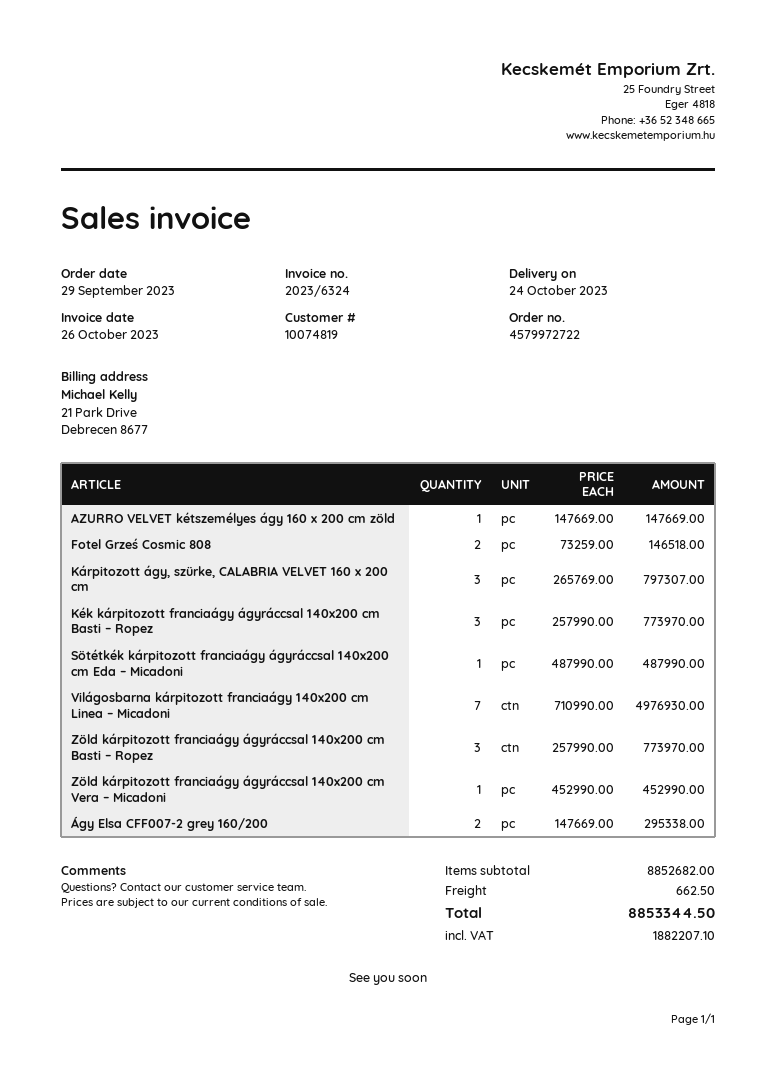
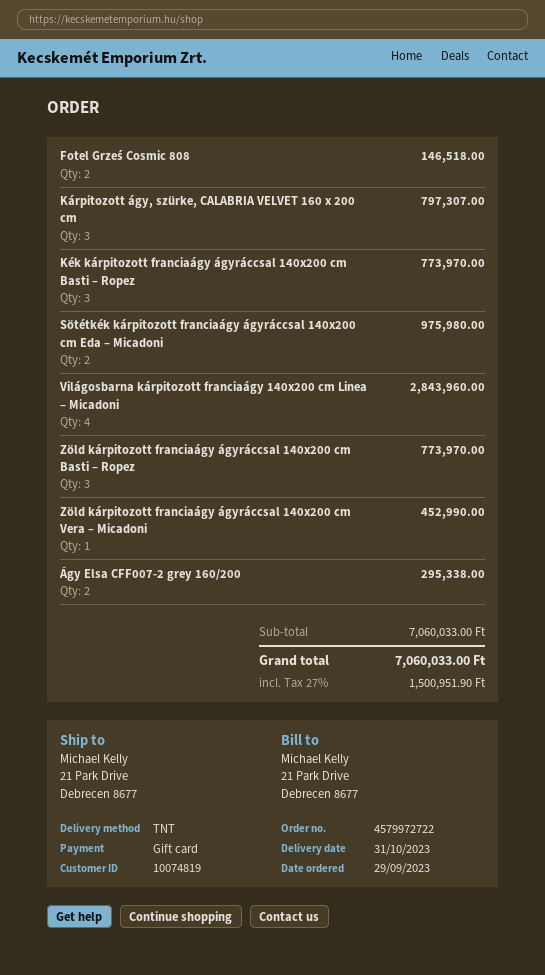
delivery date: 2023-10-24 -> 2023-10-31
AZURRO VELVET kétszemélyes ágy 160 x 200 cm zöld: 1 for 147669.00 -> none
Sötétkék kárpitozott franciaágy ágyráccsal 140x200 cm Eda – Micadoni: 1 for 487990.00 -> 2 for 975980.00
Világosbarna kárpitozott franciaágy 140x200 cm Linea – Micadoni: 7 for 4976930.00 -> 4 for 2843960.00
subtotal: 8852682.00 -> 7060033.00
shipping: 662.50 -> none
tax: 1882207.10 -> 1500951.90
total: 8853344.50 -> 7060033.00

